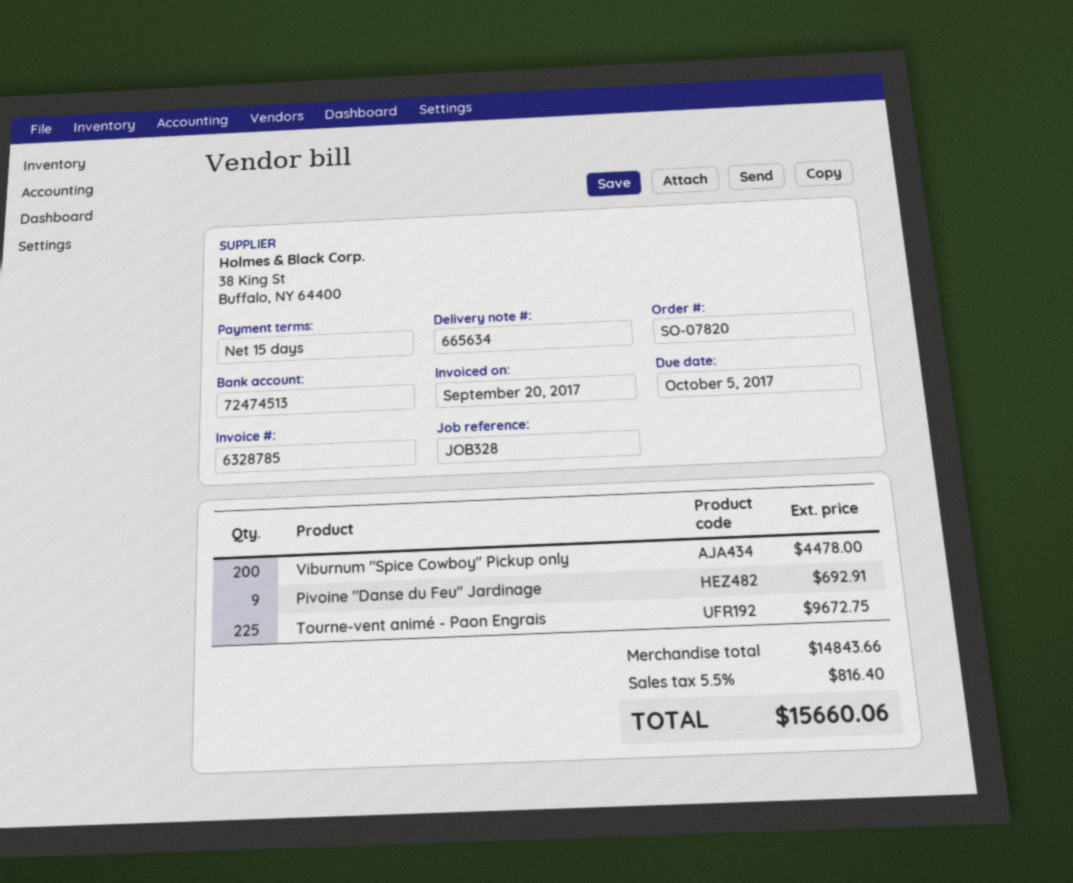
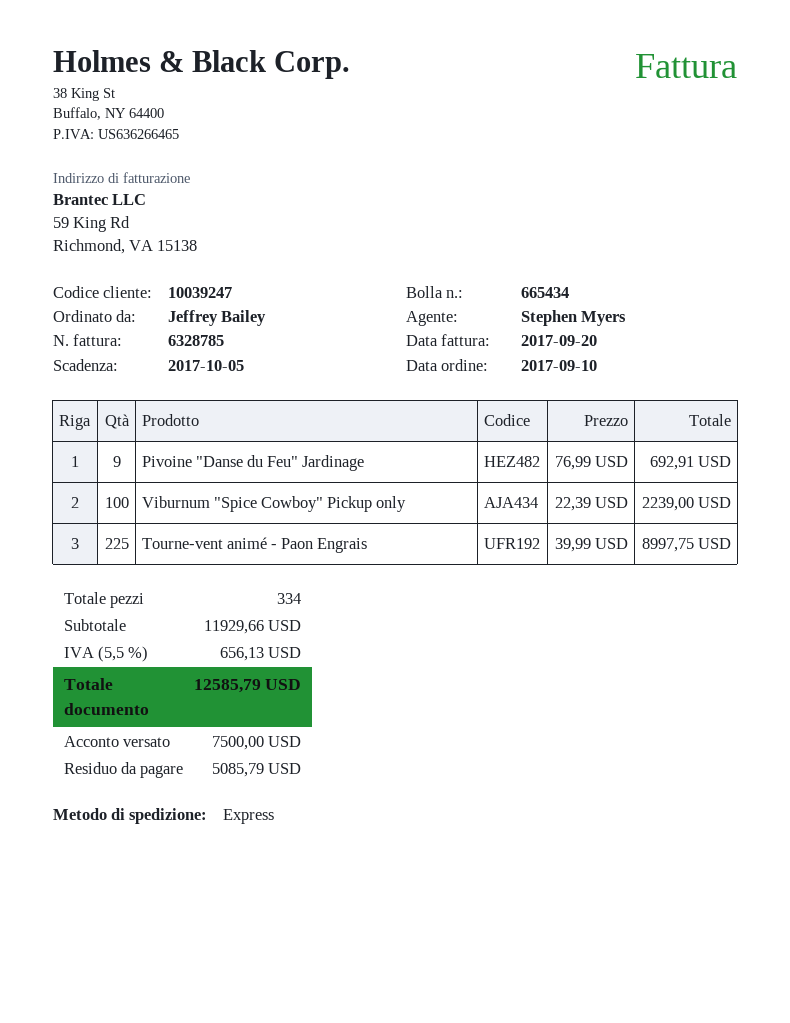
delivery note number: 665634 -> 665434
Viburnum "Spice Cowboy" Pickup only: 200 for 4478.00 -> 100 for 2239.00
Tourne-vent animé - Paon Engrais: 225 for 9672.75 -> 225 for 8997.75
subtotal: 14843.66 -> 11929.66
tax: 5.5% = 816.40 -> 5.5% = 656.13
total: 15660.06 -> 12585.79

